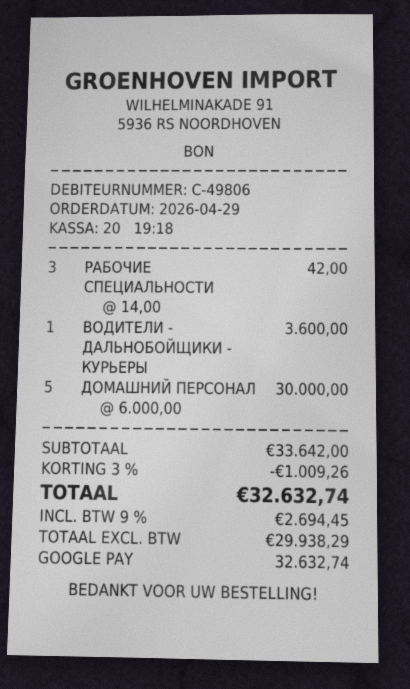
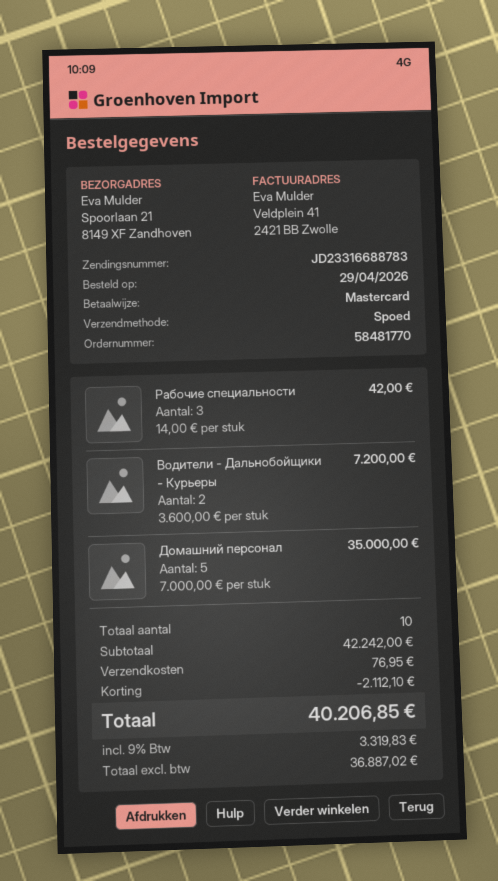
payment method: Google Pay -> Mastercard
ВОДИТЕЛИ - ДАЛЬНОБОЙЩИКИ - КУРЬЕРЫ: 1 x 3600.00 = 3600.00 -> 2 x 3600.00 = 7200.00
ДОМАШНИЙ ПЕРСОНАЛ: 5 x 6000.00 = 30000.00 -> 5 x 7000.00 = 35000.00
subtotal: 33642.00 -> 42242.00
discount: 1009.26 -> 2112.10
shipping: none -> 76.95
net: 29938.29 -> 36887.02
tax: 9% = 2694.45 -> 9% = 3319.83
total: 32632.74 -> 40206.85

